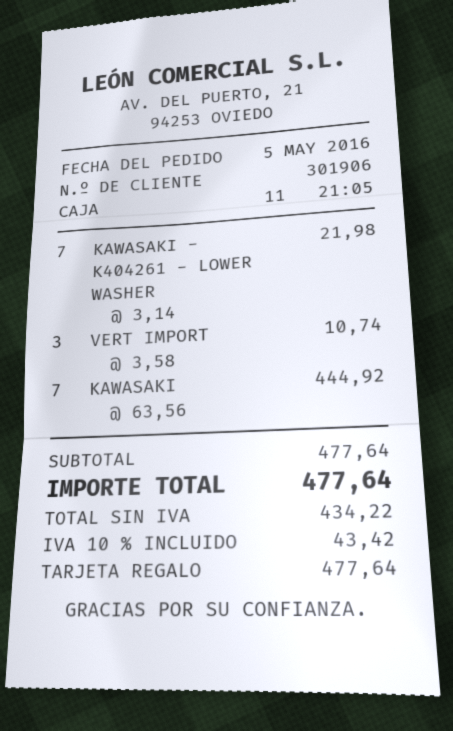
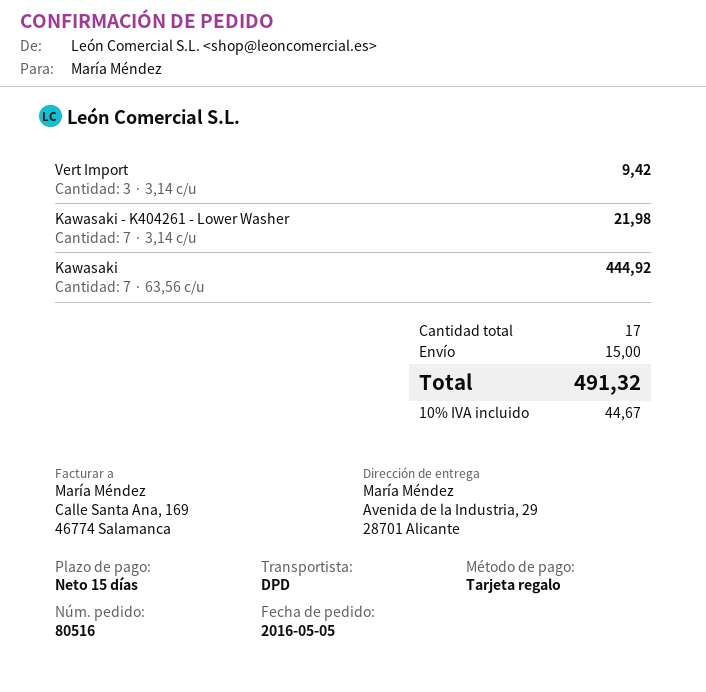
VERT IMPORT: 3 x 3.58 = 10.74 -> 3 x 3.14 = 9.42
shipping: none -> 15.00
tax: 10% = 43.42 -> 10% = 44.67
total: 477.64 -> 491.32

